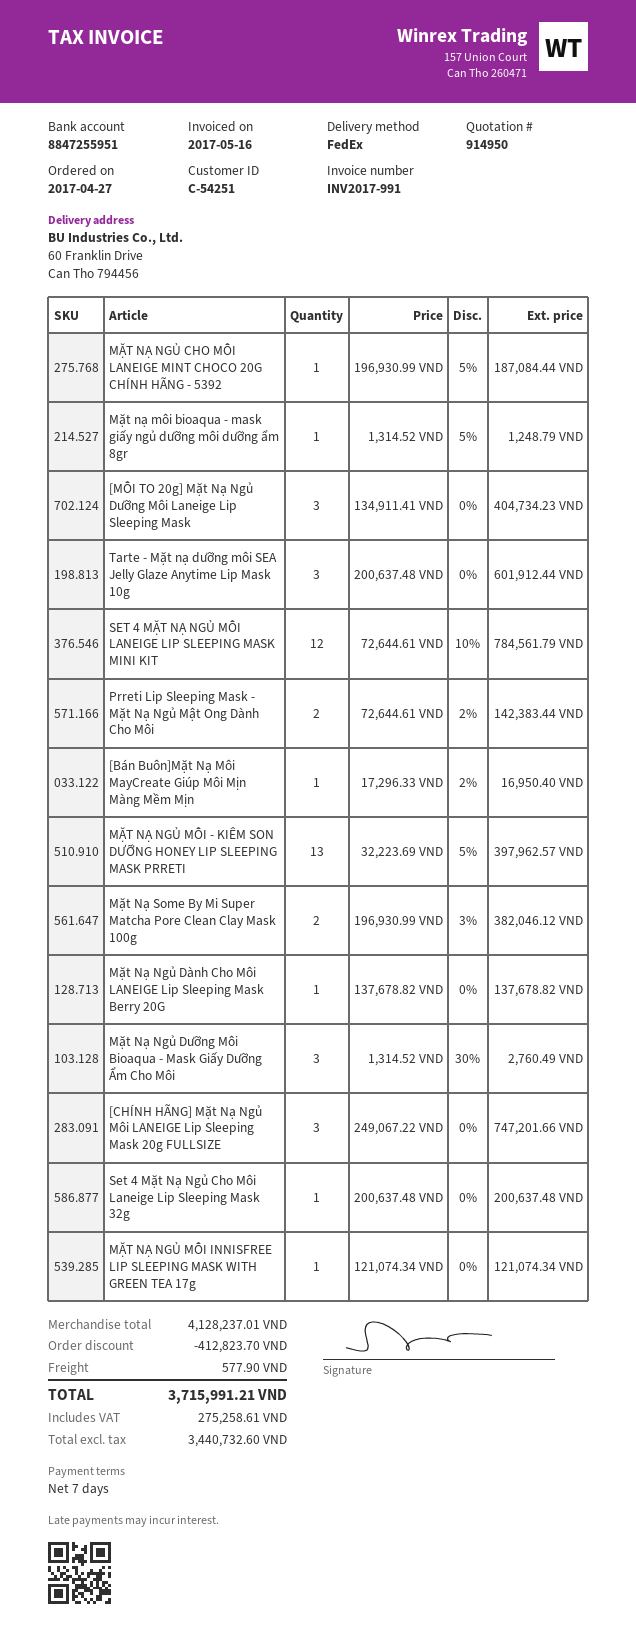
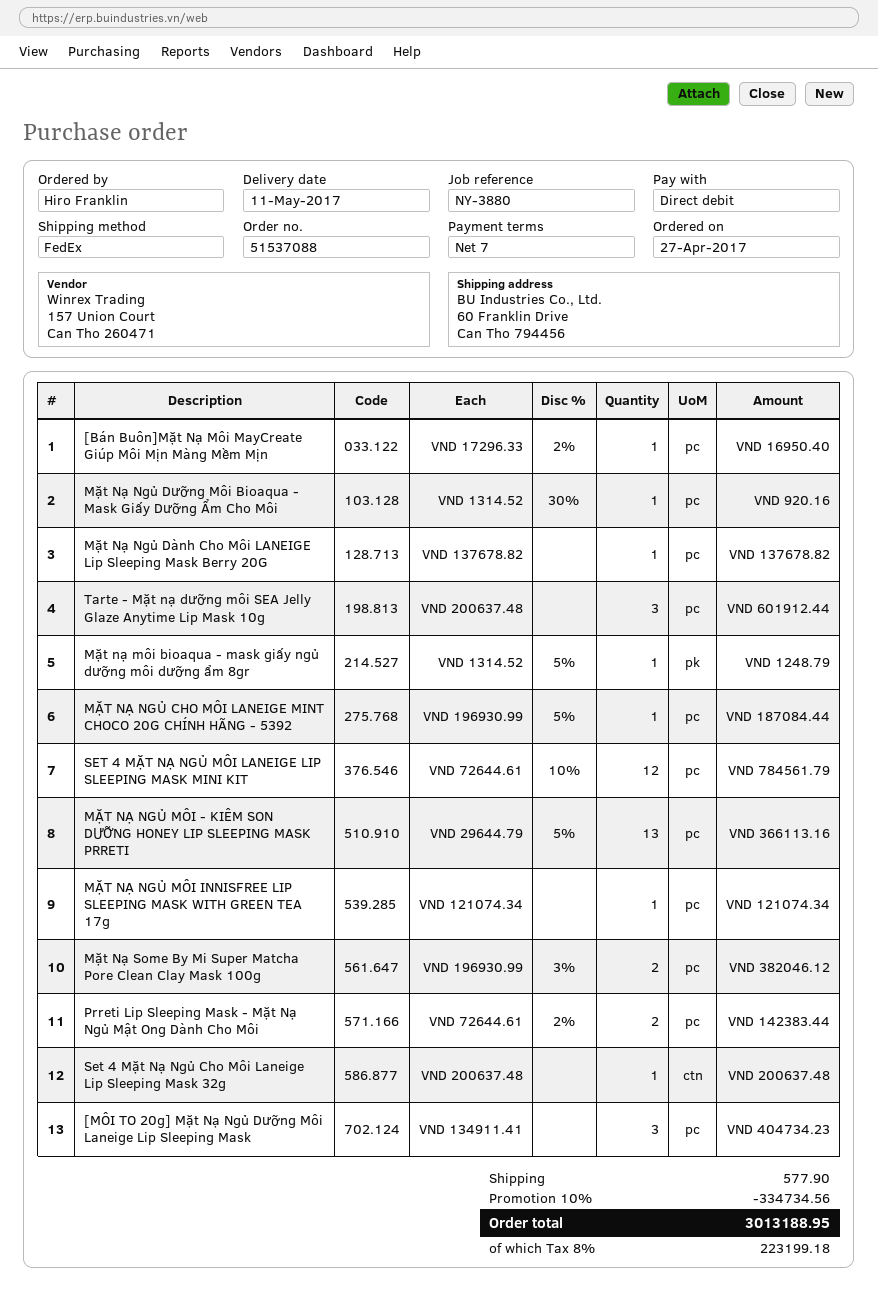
MẶT NẠ NGỦ MÔI - KIÊM SON DƯỠNG HONEY LIP SLEEPING MASK PRRETI: 13 x 32223.69 - 5% = 397962.57 -> 13 x 29644.79 - 5% = 366113.16
Mặt Nạ Ngủ Dưỡng Môi Bioaqua - Mask Giấy Dưỡng Ẩm Cho Môi: 3 x 1314.52 - 30% = 2760.49 -> 1 x 1314.52 - 30% = 920.16
[CHÍNH HÃNG] Mặt Nạ Ngủ Môi LANEIGE Lip Sleeping Mask 20g FULLSIZE: 3 x 249067.22 = 747201.66 -> none
discount: 412823.70 -> 334734.56
tax: 275258.61 -> 223199.18
total: 3715991.21 -> 3013188.95

